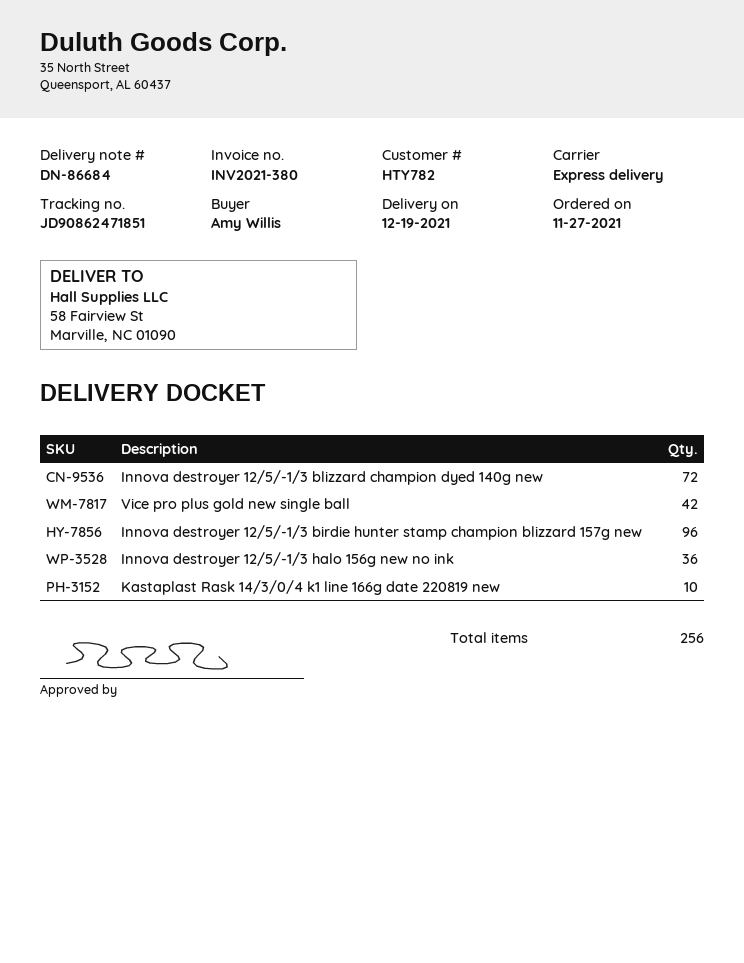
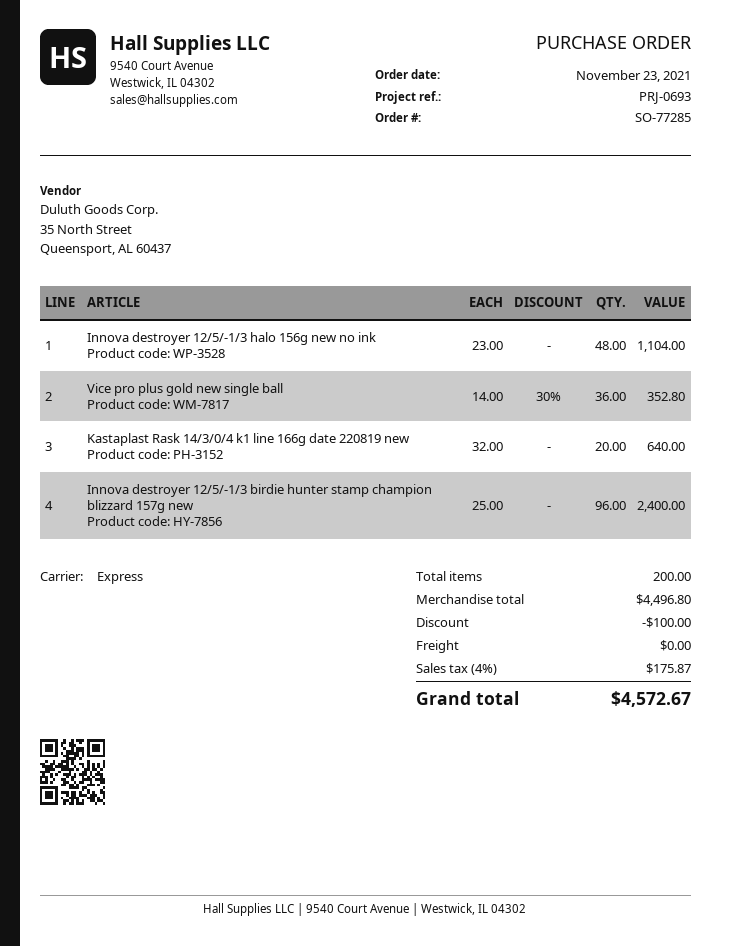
order date: 2021-11-27 -> 2021-11-23
Innova destroyer 12/5/-1/3 blizzard champion dyed 140g new: 72 -> none
Vice pro plus gold new single ball: 42 -> 36
Innova destroyer 12/5/-1/3 halo 156g new no ink: 36 -> 48
Kastaplast Rask 14/3/0/4 k1 line 166g date 220819 new: 10 -> 20
total quantity: 256 -> 200

